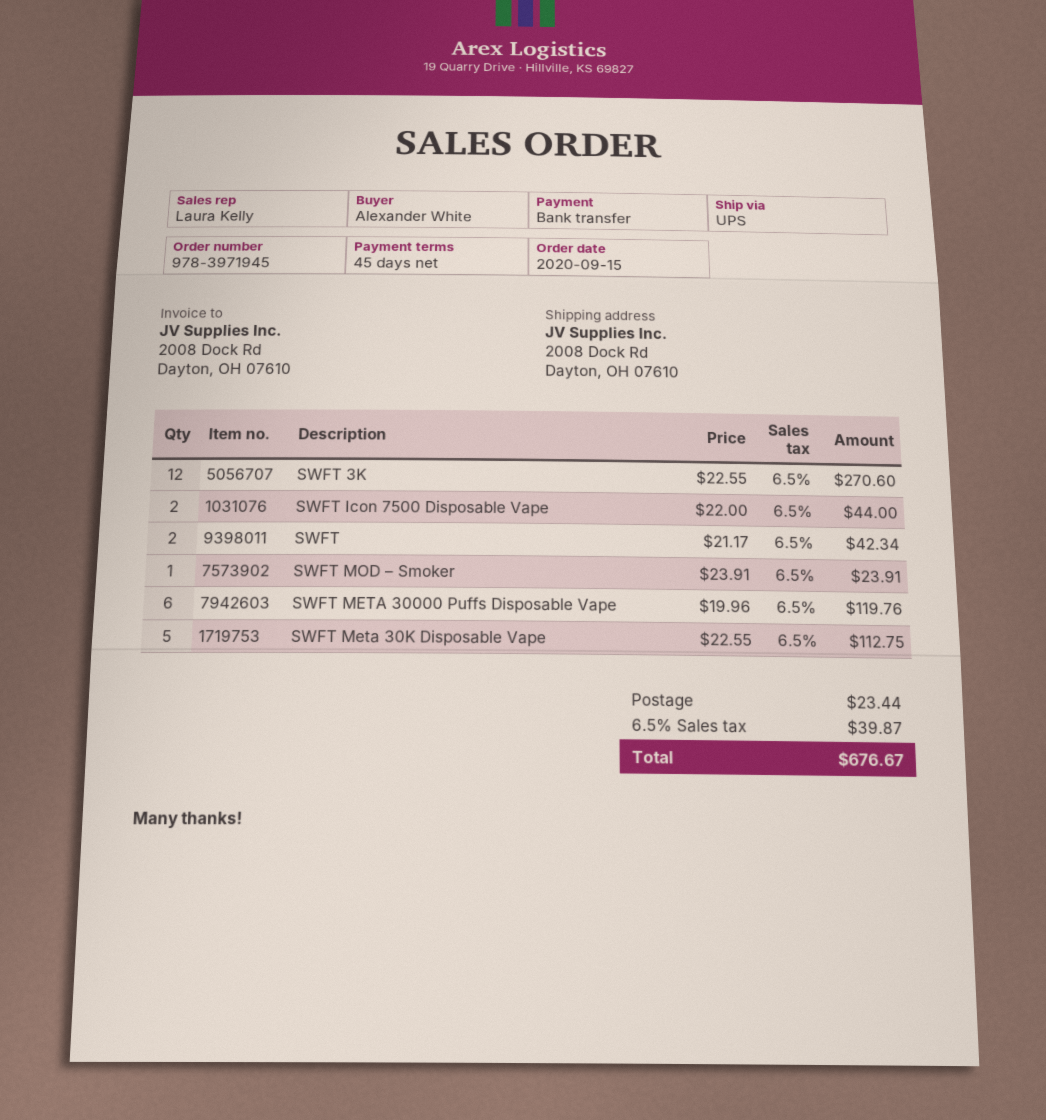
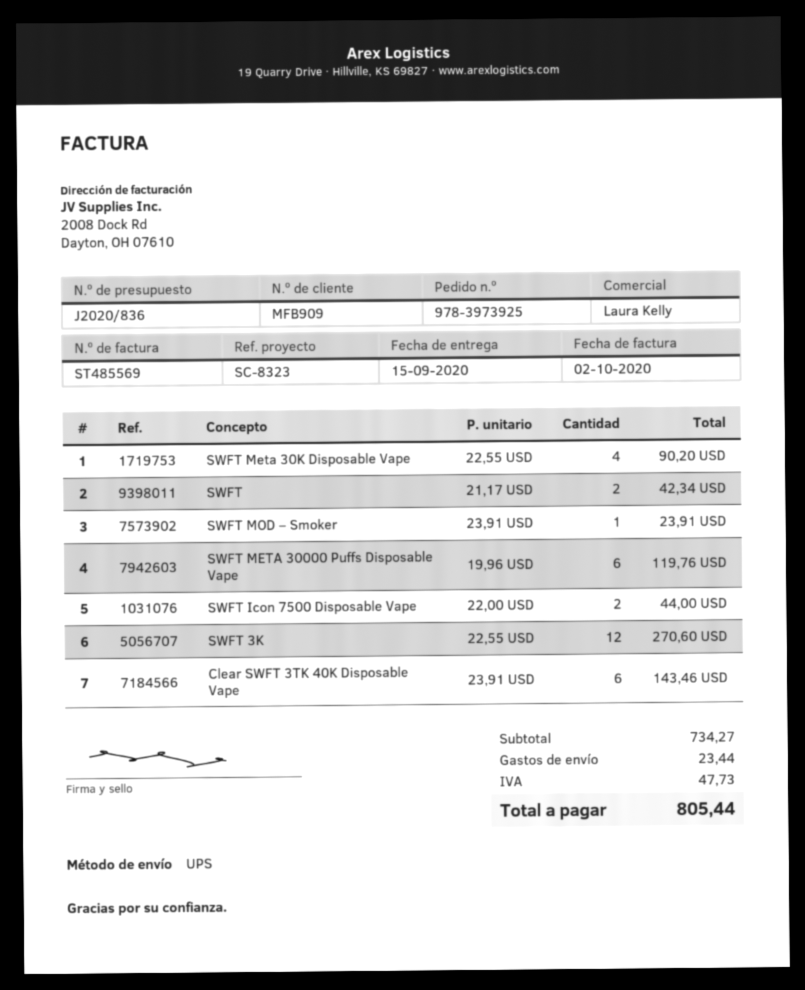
order number: 978-3971945 -> 978-3973925
SWFT Meta 30K Disposable Vape: 5 x 22.55 = 112.75 -> 4 x 22.55 = 90.20
Clear SWFT 3TK 40K Disposable Vape: none -> 6 x 23.91 = 143.46
tax: 39.87 -> 47.73
total: 676.67 -> 805.44

